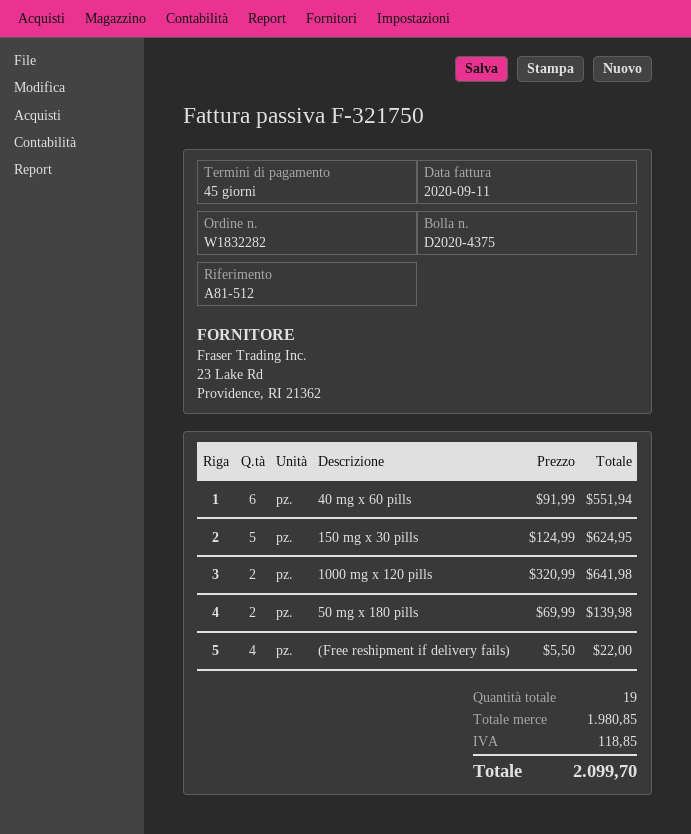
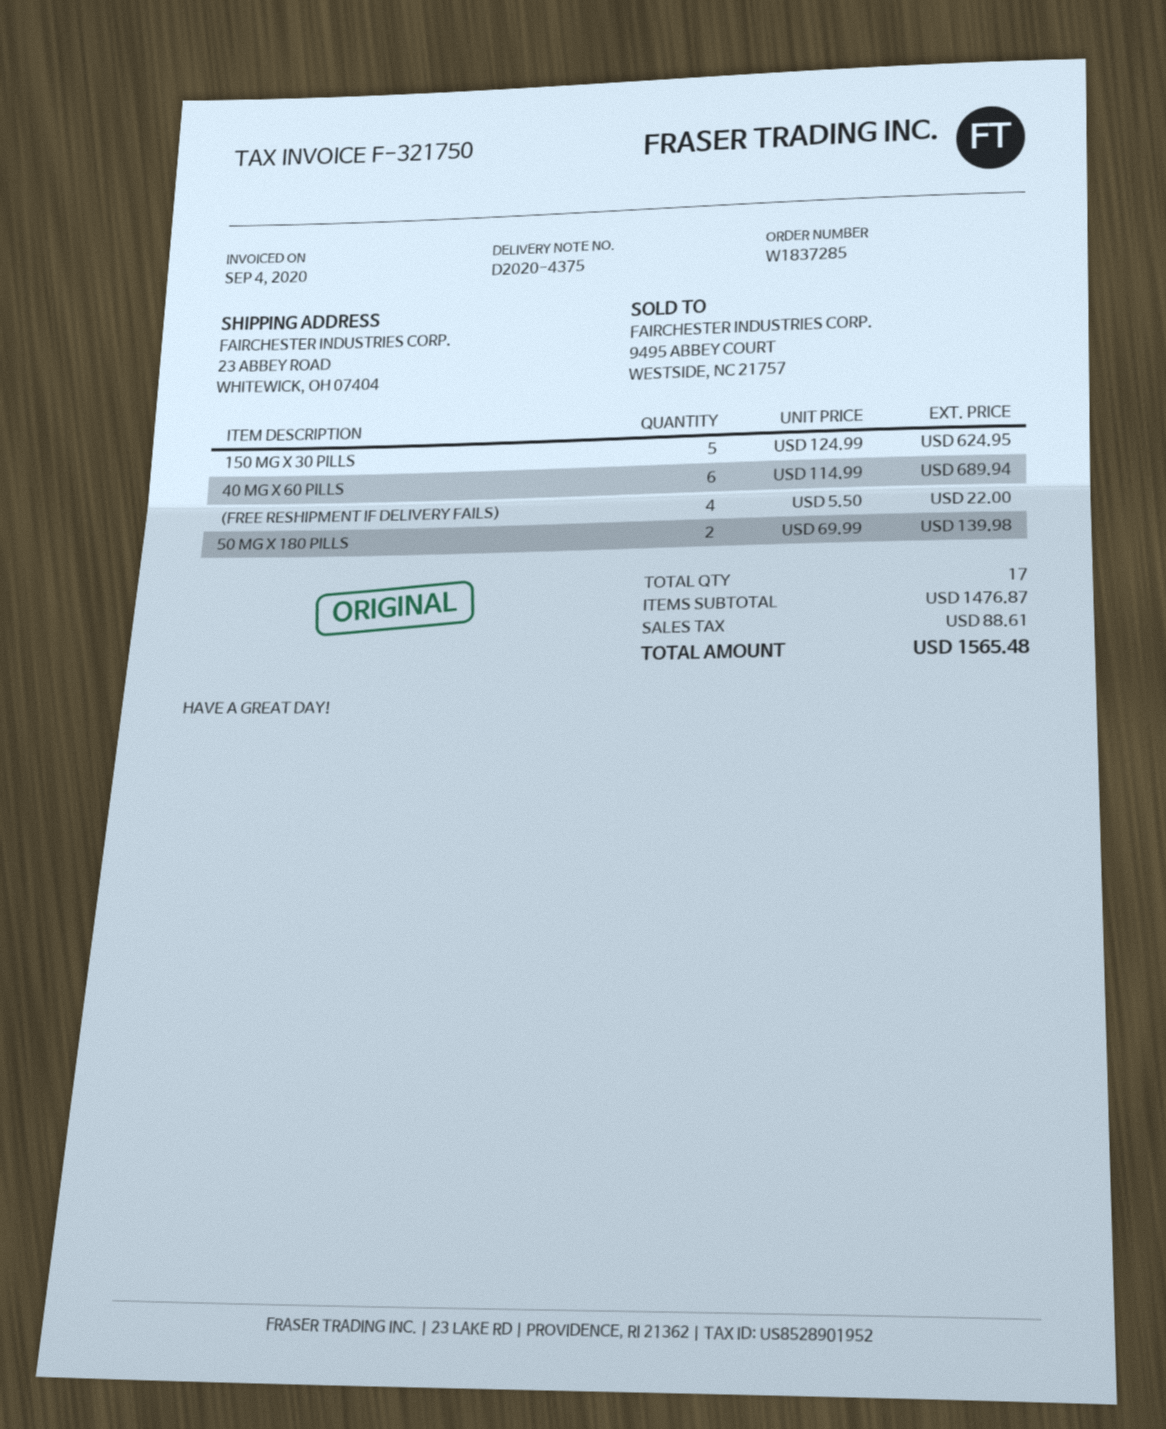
order number: W1832282 -> W1837285
invoice date: 2020-09-11 -> 2020-09-04
40 mg x 60 pills: 6 x 91.99 = 551.94 -> 6 x 114.99 = 689.94
1000 mg x 120 pills: 2 x 320.99 = 641.98 -> none
total quantity: 19 -> 17
subtotal: 1980.85 -> 1476.87
tax: 118.85 -> 88.61
total: 2099.70 -> 1565.48

